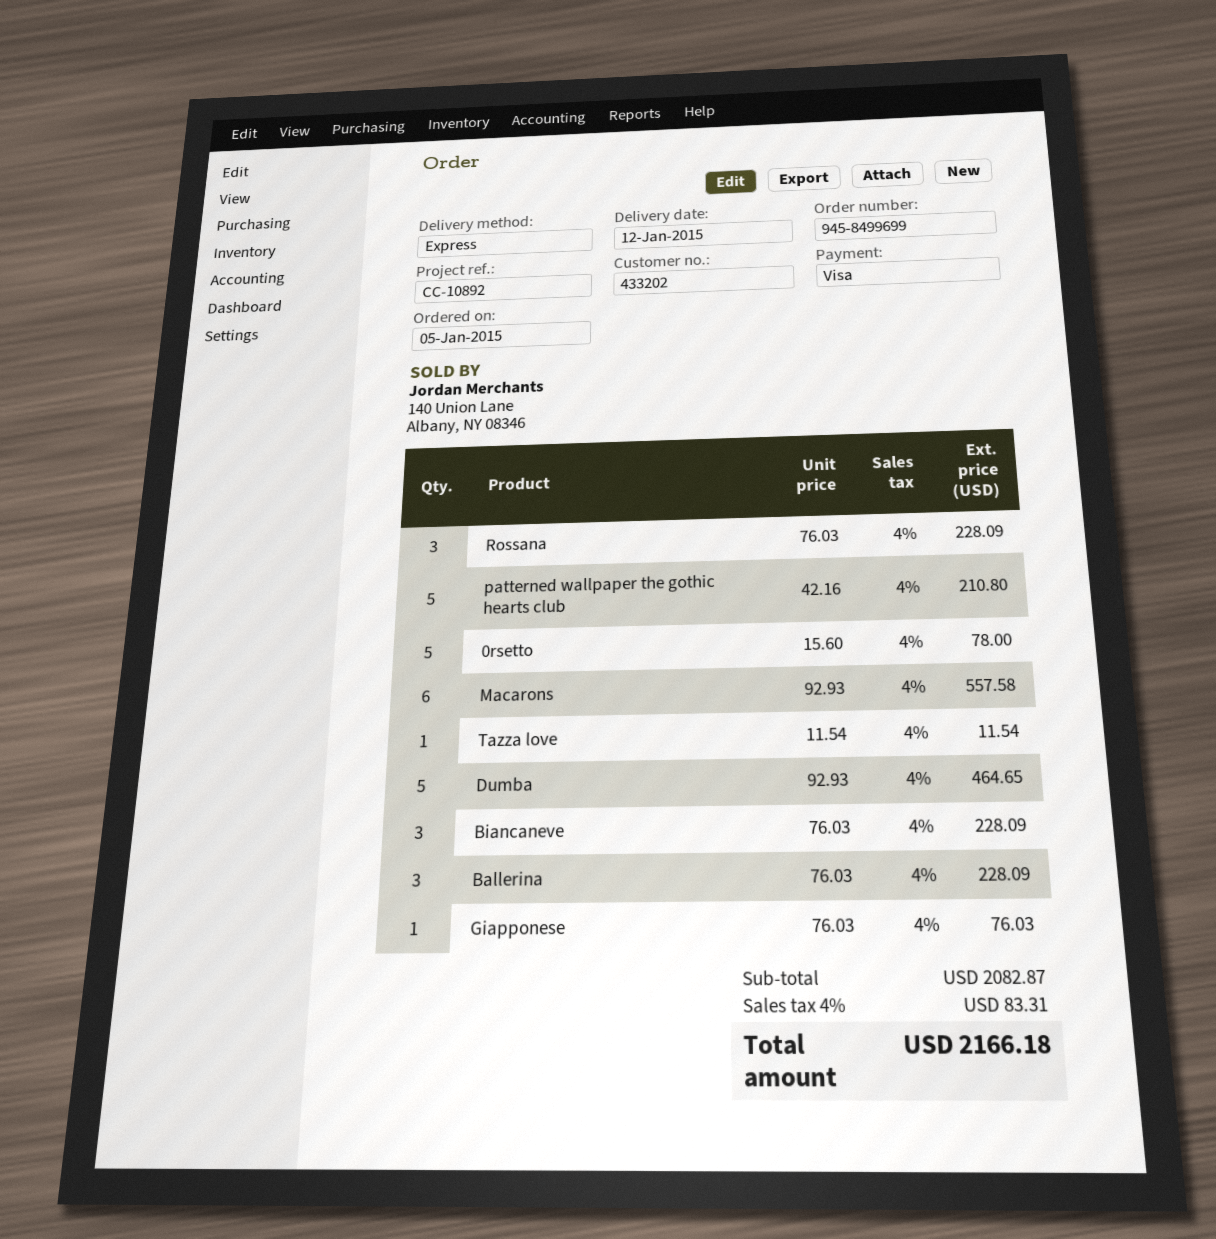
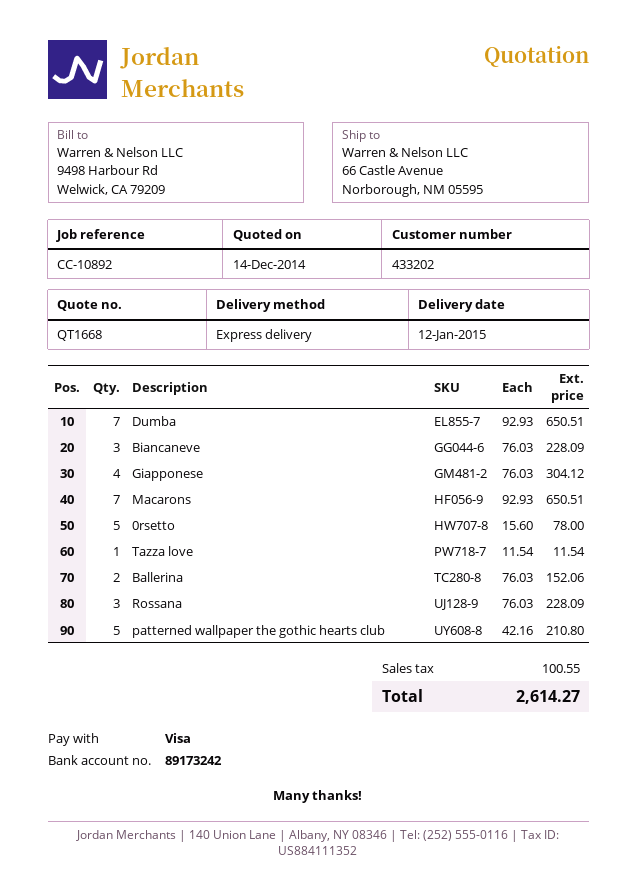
Macarons: 6 x 92.93 = 557.58 -> 7 x 92.93 = 650.51
Dumba: 5 x 92.93 = 464.65 -> 7 x 92.93 = 650.51
Ballerina: 3 x 76.03 = 228.09 -> 2 x 76.03 = 152.06
Giapponese: 1 x 76.03 = 76.03 -> 4 x 76.03 = 304.12
tax: 83.31 -> 100.55
total: 2166.18 -> 2614.27

